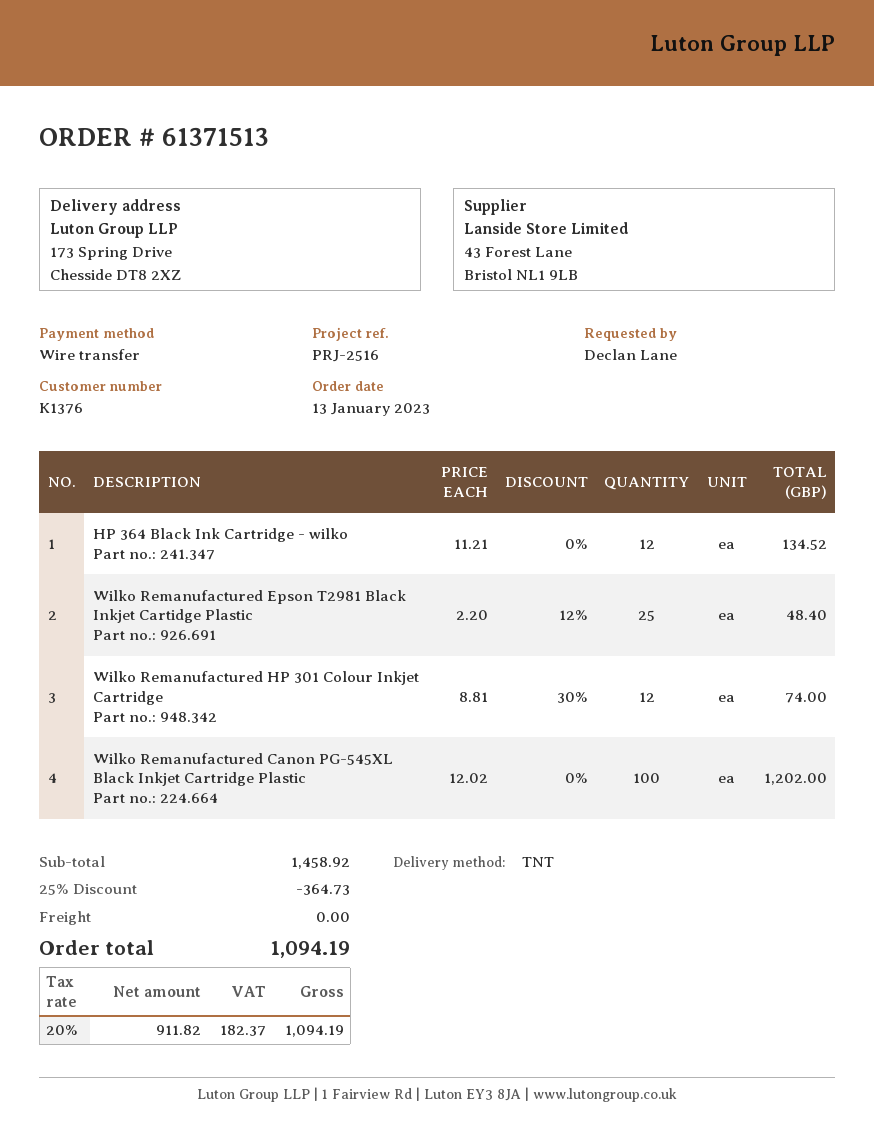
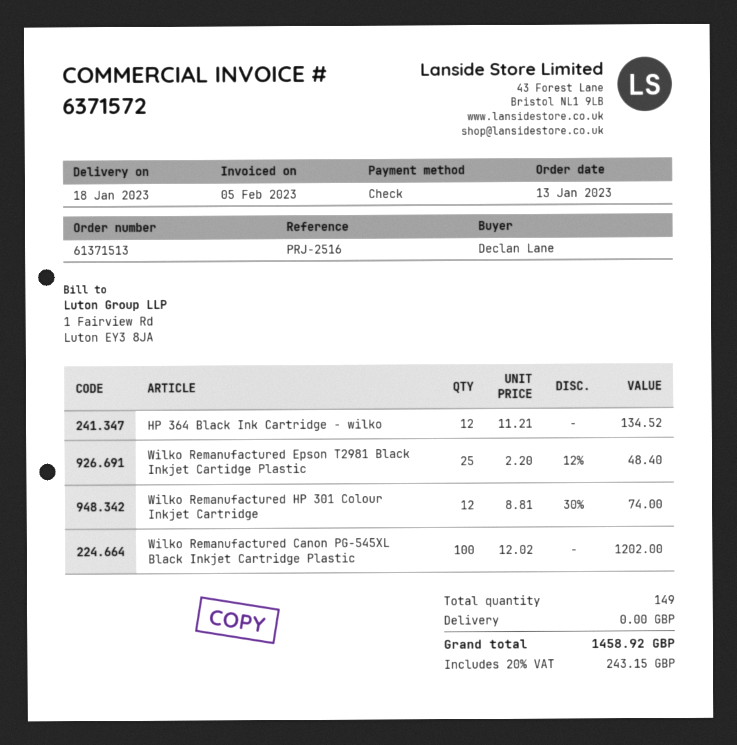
payment method: bank transfer -> cheque
discount: 25% = 364.73 -> none
tax: 20% = 182.37 -> 20% = 243.15
total: 1094.19 -> 1458.92

